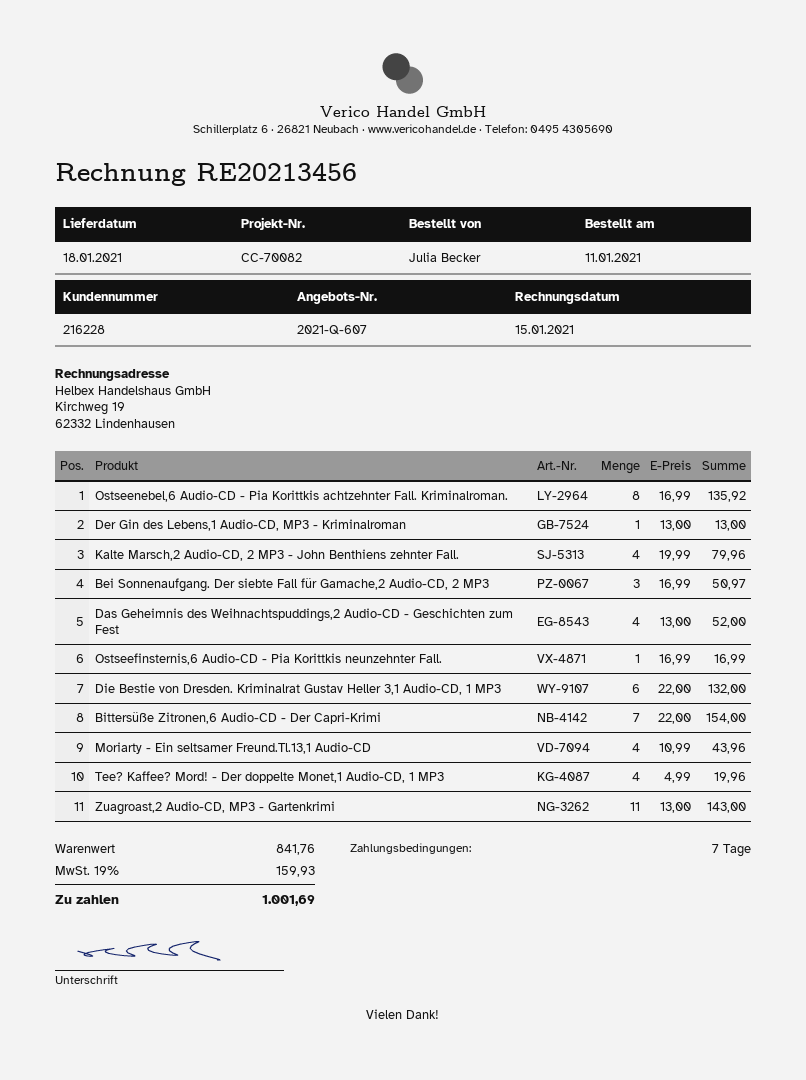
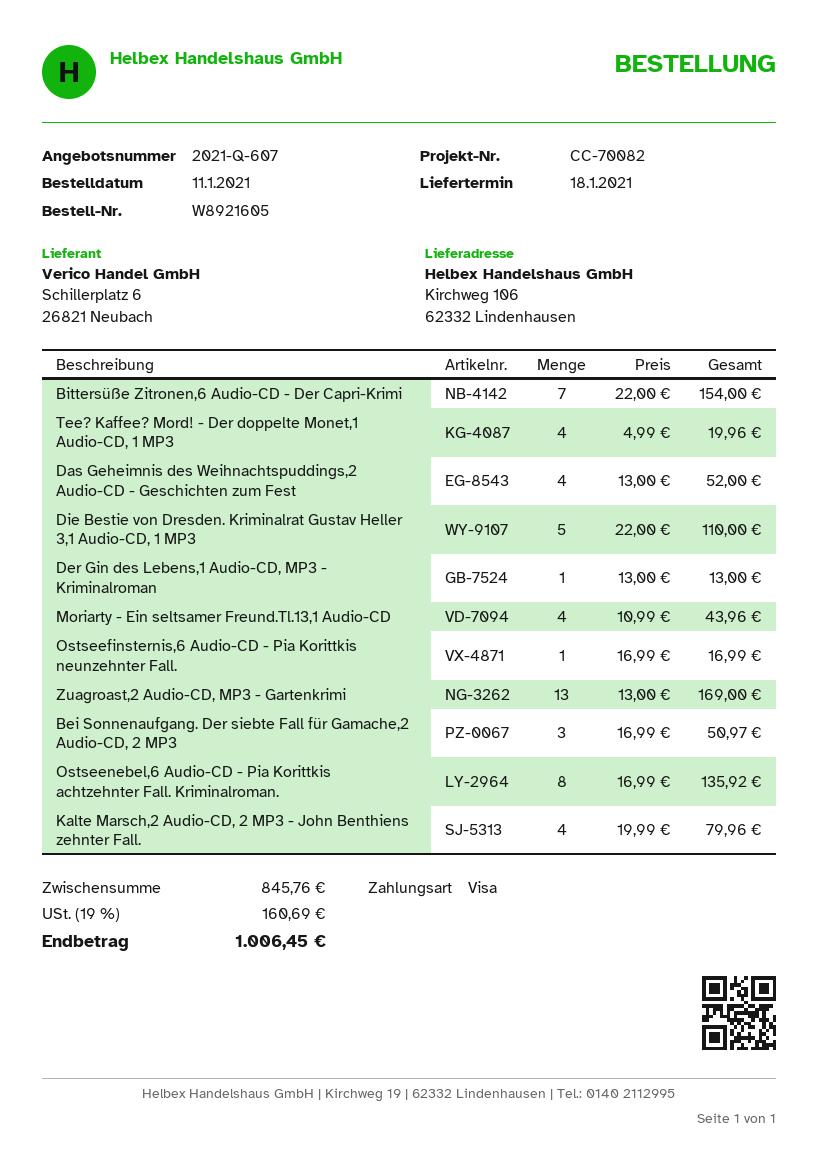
Die Bestie von Dresden. Kriminalrat Gustav Heller 3,1 Audio-CD, 1 MP3: 6 x 22.00 = 132.00 -> 5 x 22.00 = 110.00
Zuagroast,2 Audio-CD, MP3 - Gartenkrimi: 11 x 13.00 = 143.00 -> 13 x 13.00 = 169.00
subtotal: 841.76 -> 845.76
tax: 19% = 159.93 -> 19% = 160.69
total: 1001.69 -> 1006.45

